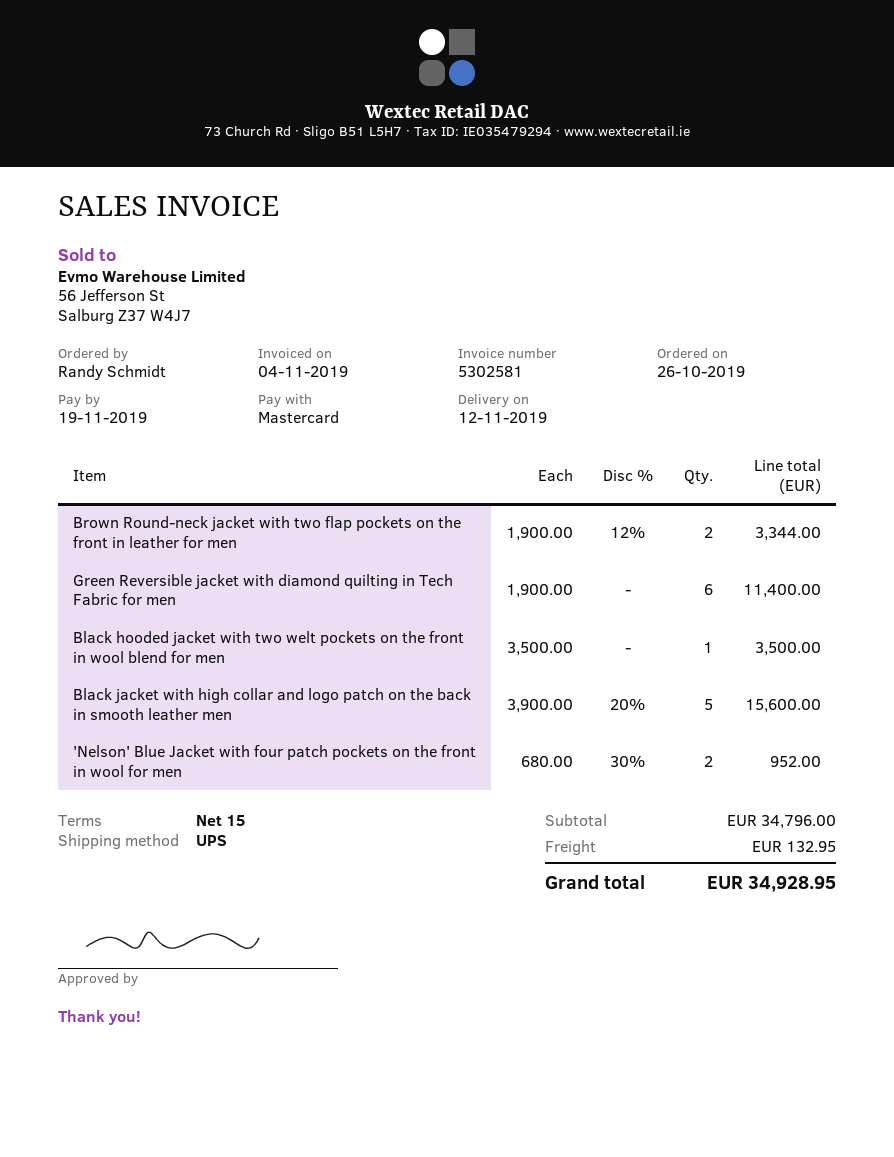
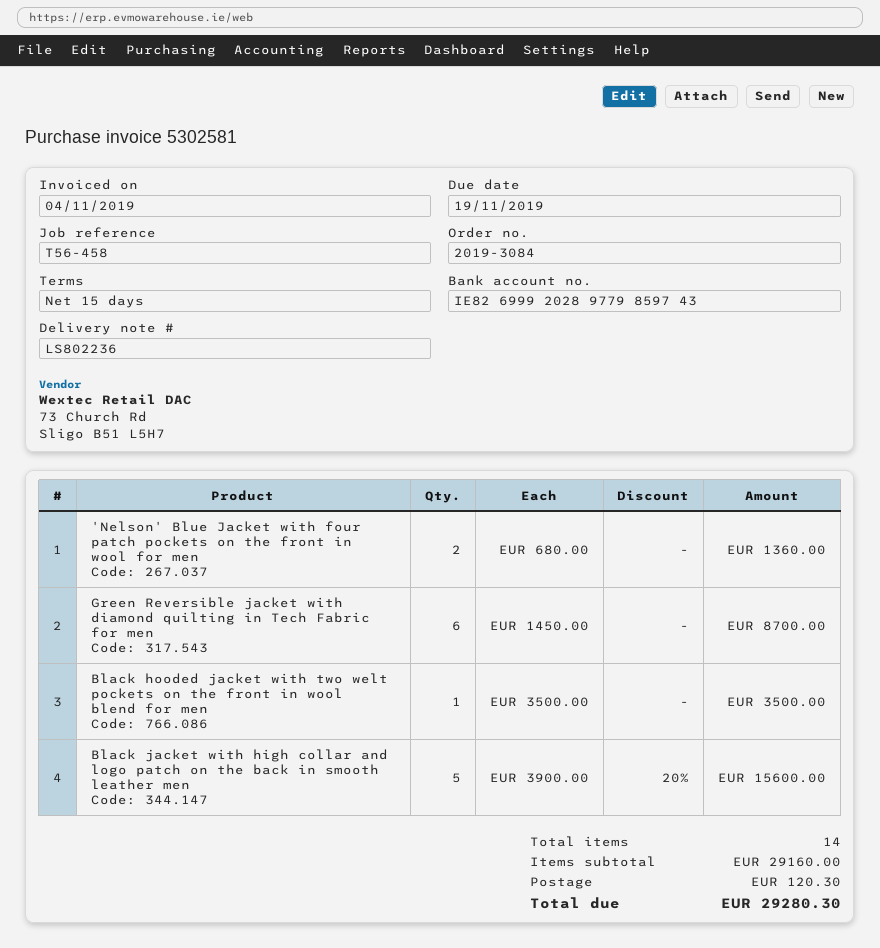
Brown Round-neck jacket with two flap pockets on the front in leather for men: 2 x 1900.00 - 12% = 3344.00 -> none
Green Reversible jacket with diamond quilting in Tech Fabric for men: 6 x 1900.00 = 11400.00 -> 6 x 1450.00 = 8700.00
'Nelson' Blue Jacket with four patch pockets on the front in wool for men: 2 x 680.00 - 30% = 952.00 -> 2 x 680.00 = 1360.00
subtotal: 34796.00 -> 29160.00
shipping: 132.95 -> 120.30
total: 34928.95 -> 29280.30

